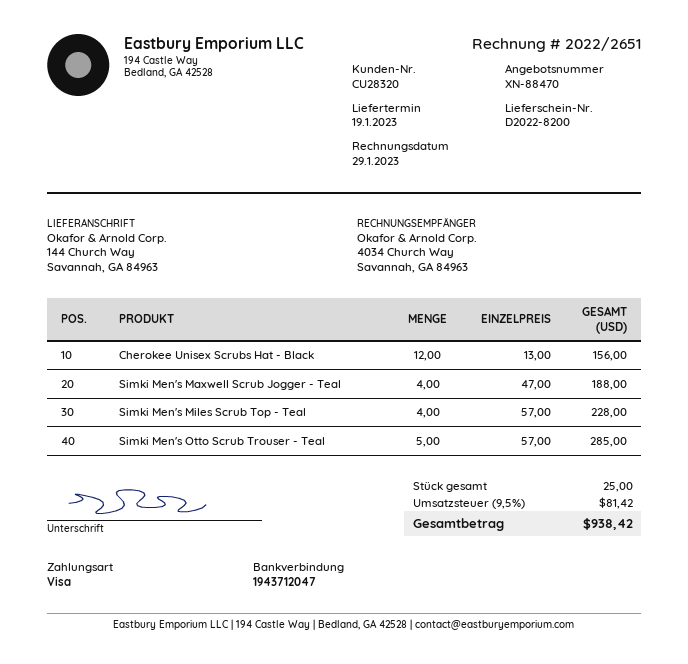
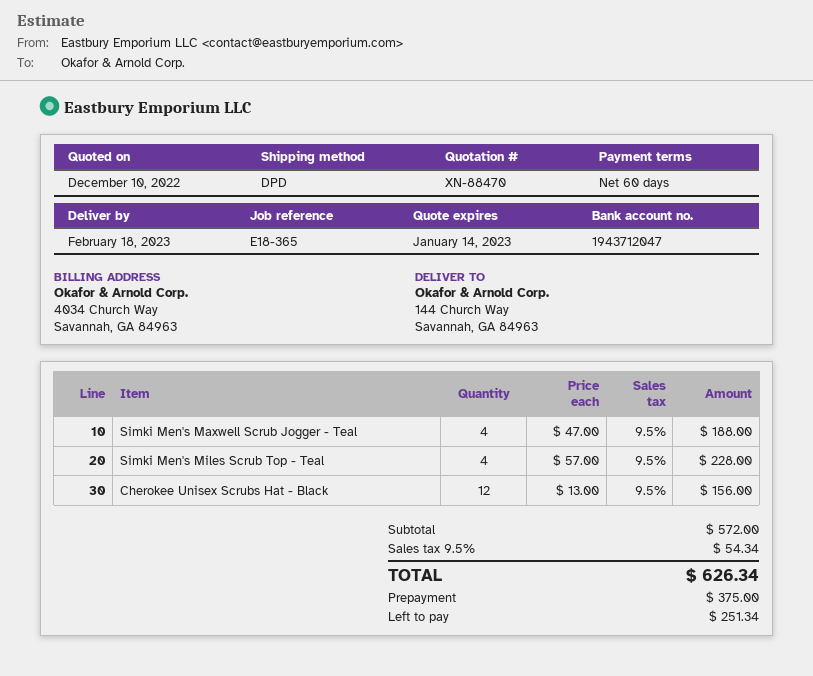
delivery date: 2023-01-19 -> 2023-02-18
Simki Men's Otto Scrub Trouser - Teal: 5 x 57.00 = 285.00 -> none
tax: 9.5% = 81.42 -> 9.5% = 54.34
total: 938.42 -> 626.34

